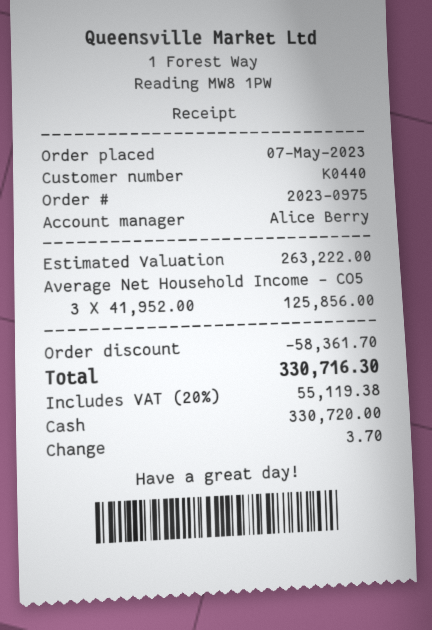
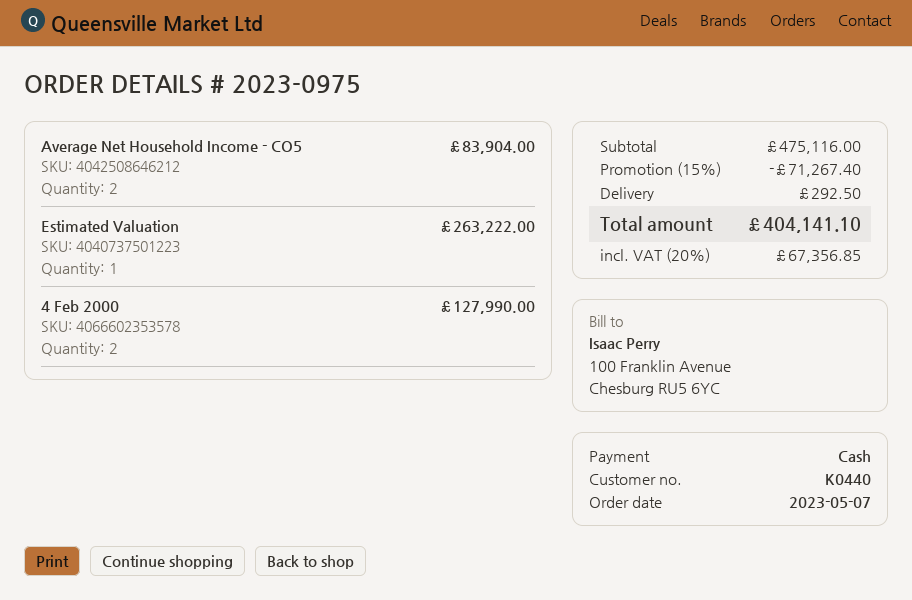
Average Net Household Income - CO5: 3 for 125856.00 -> 2 for 83904.00
4 Feb 2000: none -> 2 for 127990.00
discount: 58361.70 -> 71267.40
shipping: none -> 292.50
tax: 20% = 55119.38 -> 20% = 67356.85
total: 330716.30 -> 404141.10

